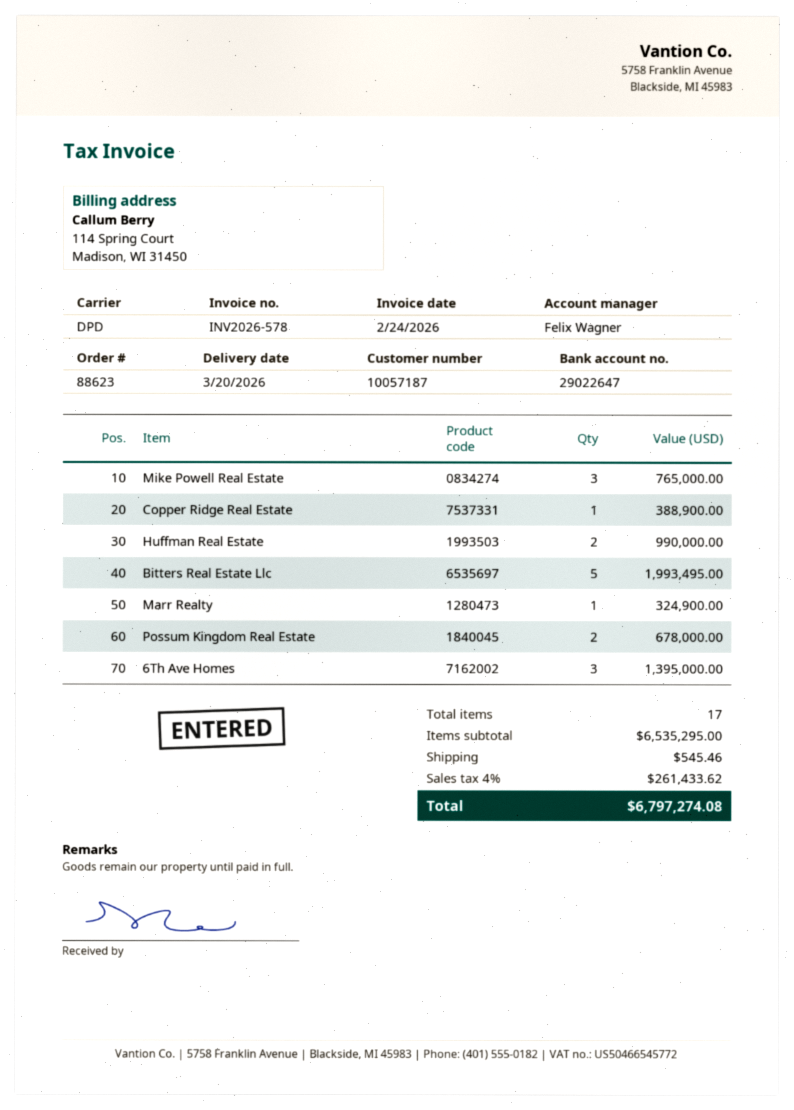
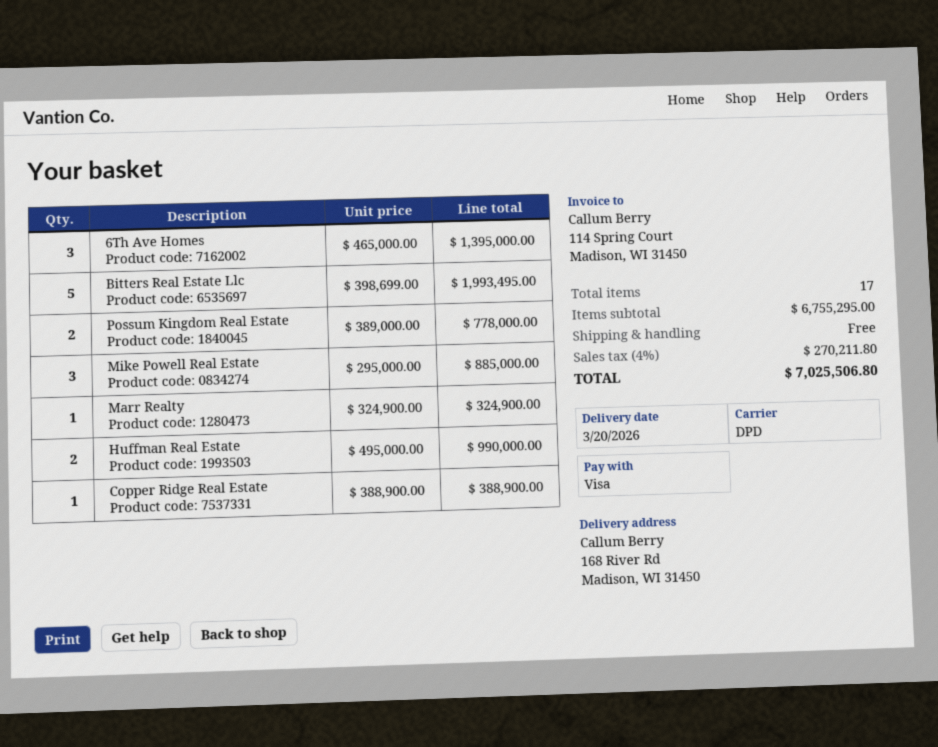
Mike Powell Real Estate: 3 for 765000.00 -> 3 for 885000.00
Possum Kingdom Real Estate: 2 for 678000.00 -> 2 for 778000.00
subtotal: 6535295.00 -> 6755295.00
shipping: 545.46 -> 0.00
tax: 4% = 261433.62 -> 4% = 270211.80
total: 6797274.08 -> 7025506.80

